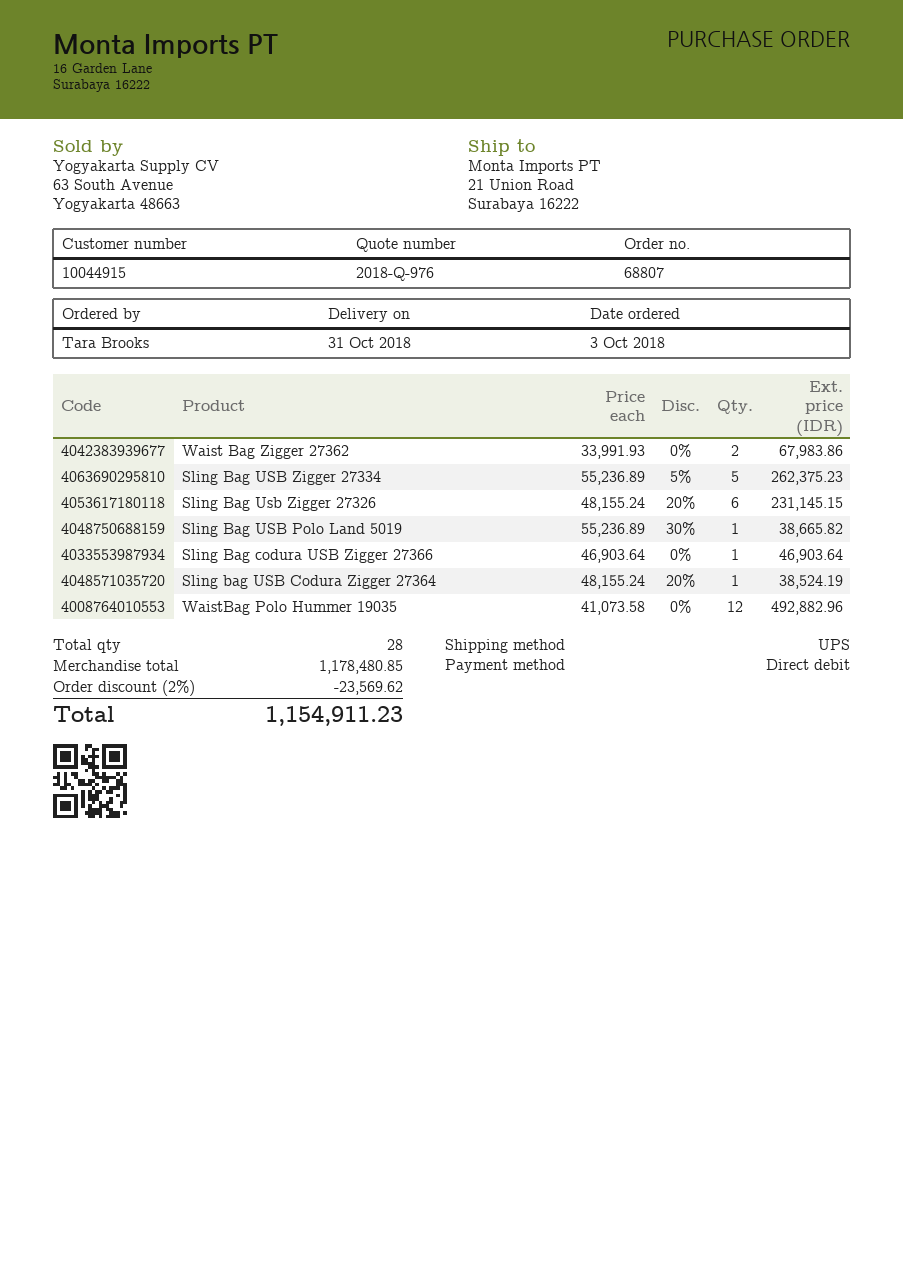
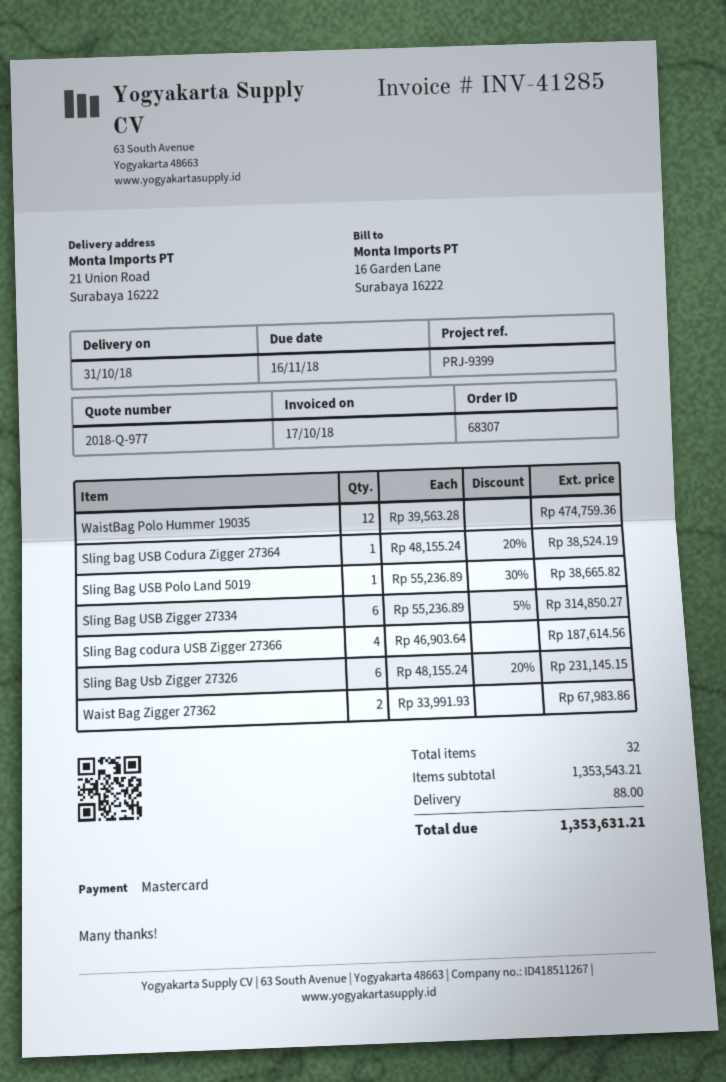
quote number: 2018-Q-976 -> 2018-Q-977
order number: 68807 -> 68307
payment method: direct debit -> Mastercard
Sling Bag USB Zigger 27334: 5 x 55236.89 - 5% = 262375.23 -> 6 x 55236.89 - 5% = 314850.27
Sling Bag codura USB Zigger 27366: 1 x 46903.64 = 46903.64 -> 4 x 46903.64 = 187614.56
WaistBag Polo Hummer 19035: 12 x 41073.58 = 492882.96 -> 12 x 39563.28 = 474759.36
total quantity: 28 -> 32
subtotal: 1178480.85 -> 1353543.21
discount: 2% = 23569.62 -> none
shipping: none -> 88.00
total: 1154911.23 -> 1353631.21

